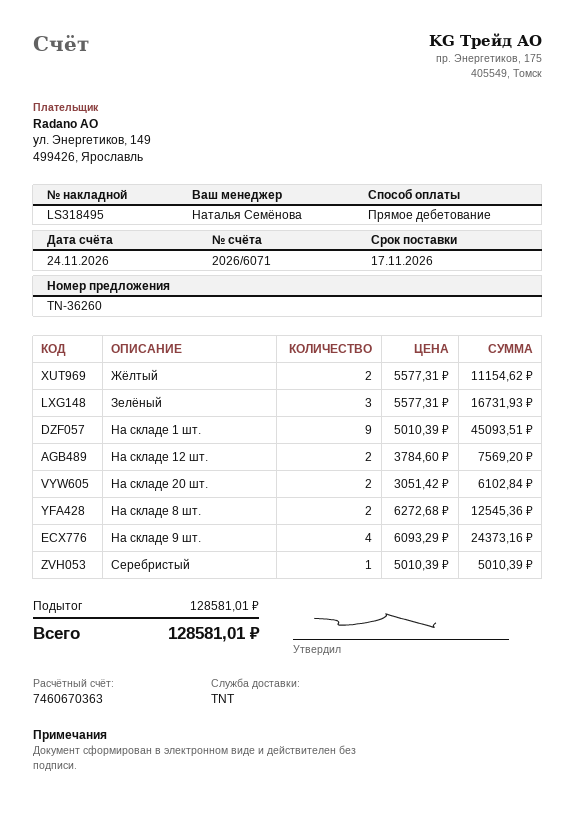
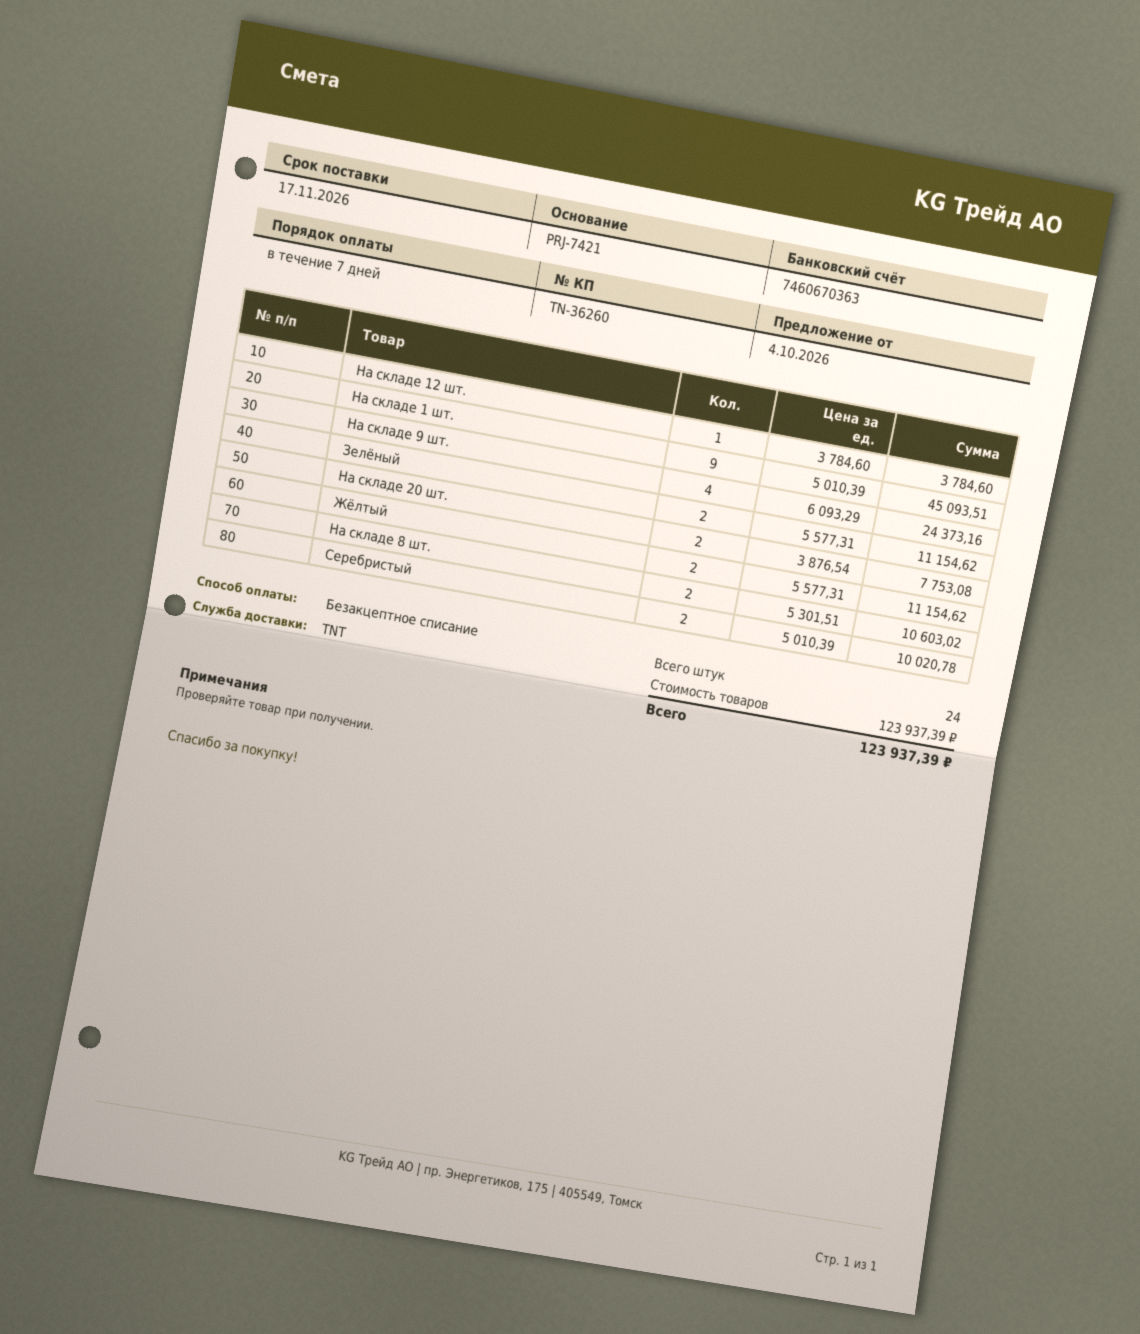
Зелёный: 3 x 5577.31 = 16731.93 -> 2 x 5577.31 = 11154.62
На складе 12 шт.: 2 x 3784.60 = 7569.20 -> 1 x 3784.60 = 3784.60
На складе 20 шт.: 2 x 3051.42 = 6102.84 -> 2 x 3876.54 = 7753.08
На складе 8 шт.: 2 x 6272.68 = 12545.36 -> 2 x 5301.51 = 10603.02
Серебристый: 1 x 5010.39 = 5010.39 -> 2 x 5010.39 = 10020.78
subtotal: 128581.01 -> 123937.39
total: 128581.01 -> 123937.39

